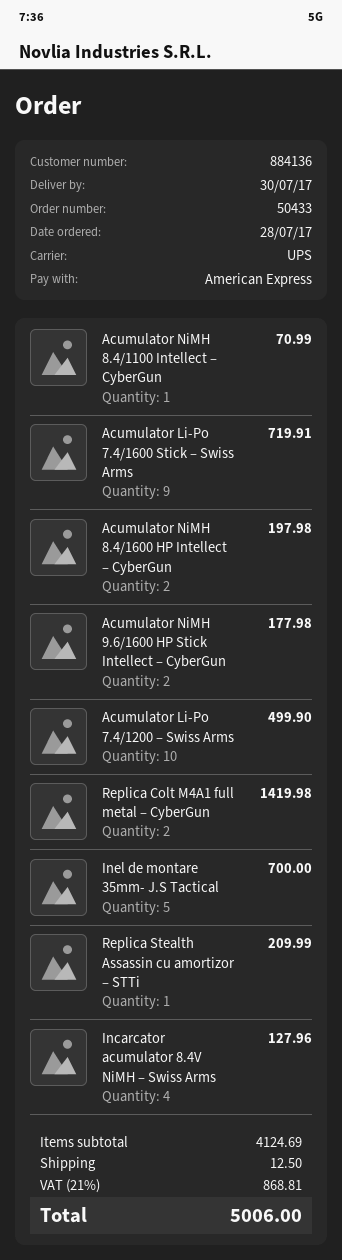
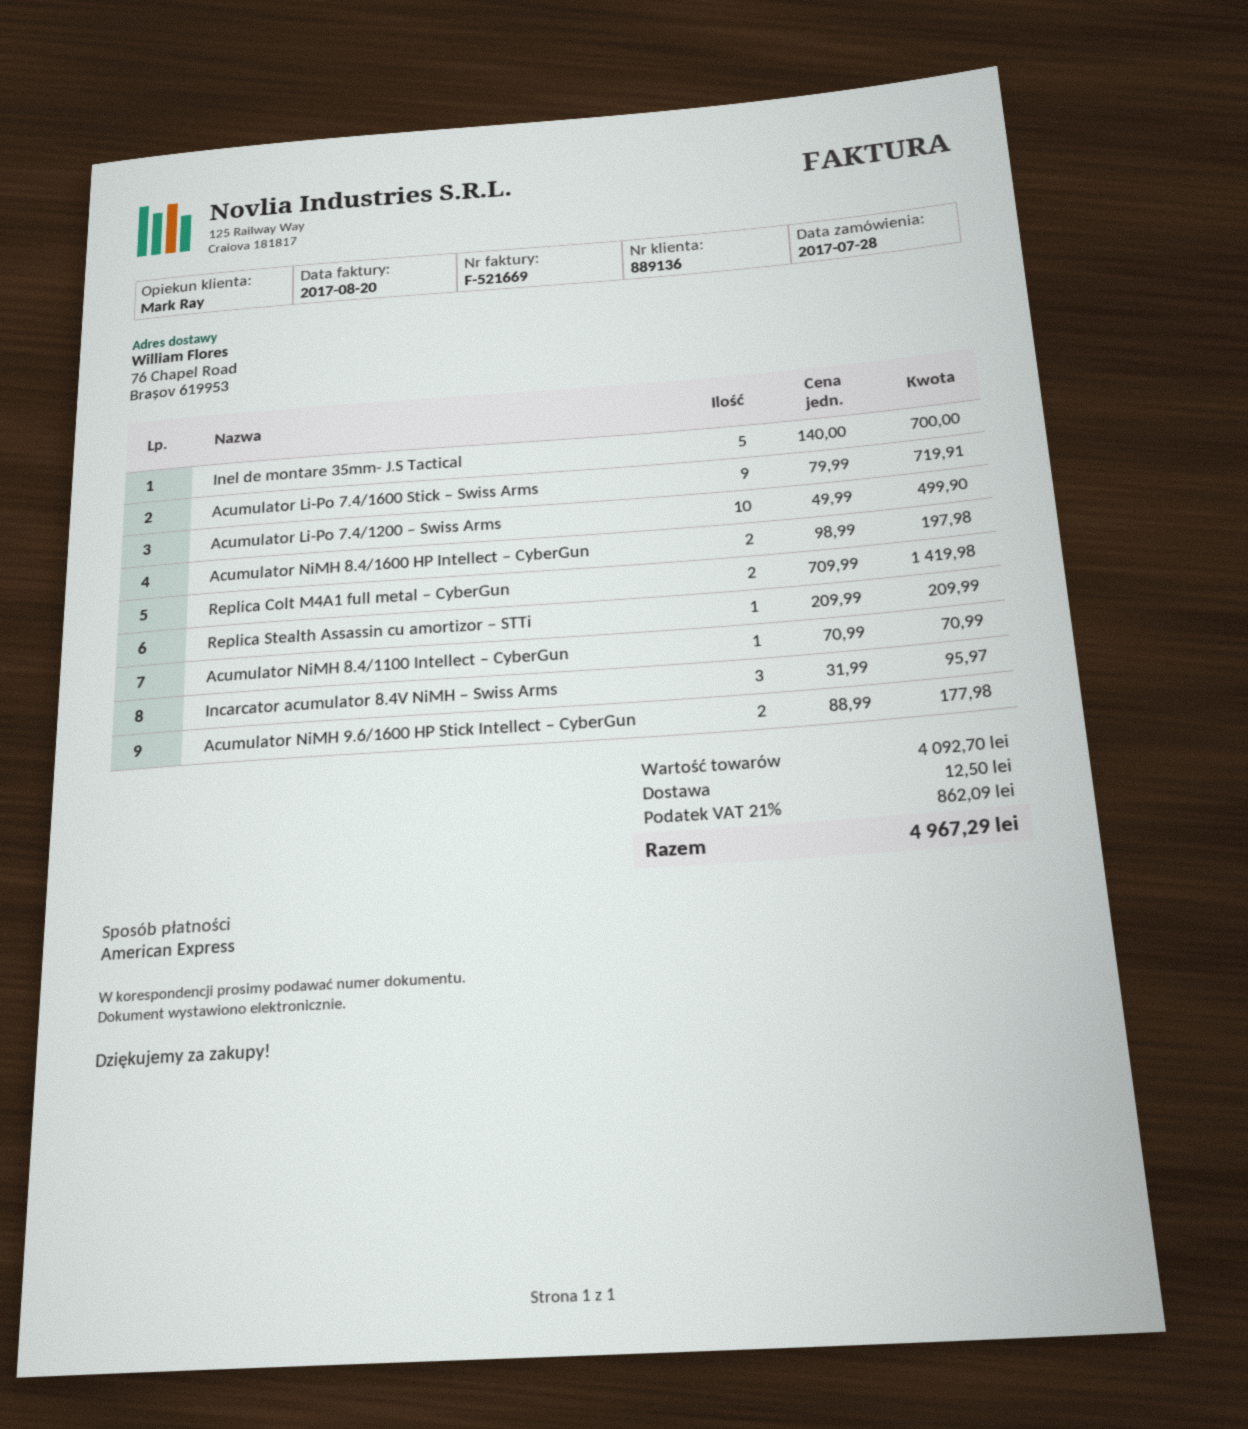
customer number: 884136 -> 889136
Incarcator acumulator 8.4V NiMH – Swiss Arms: 4 for 127.96 -> 3 for 95.97
subtotal: 4124.69 -> 4092.70
tax: 21% = 868.81 -> 21% = 862.09
total: 5006.00 -> 4967.29

